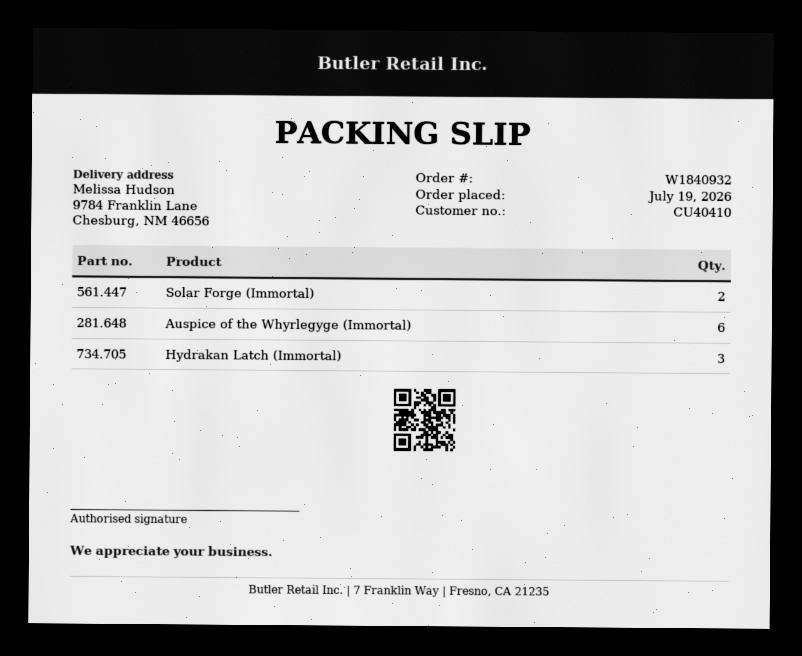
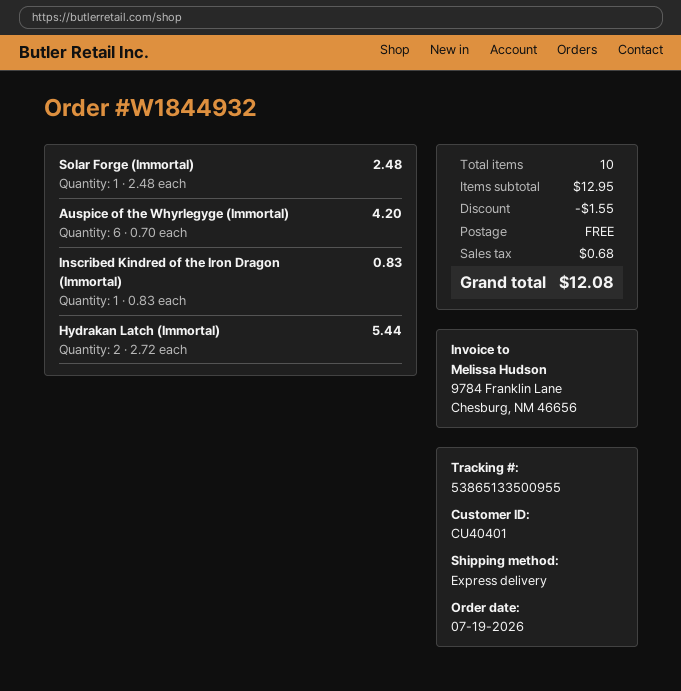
order number: W1840932 -> W1844932
customer number: CU40410 -> CU40401
Solar Forge (Immortal): 2 -> 1
Hydrakan Latch (Immortal): 3 -> 2
Inscribed Kindred of the Iron Dragon (Immortal): none -> 1

